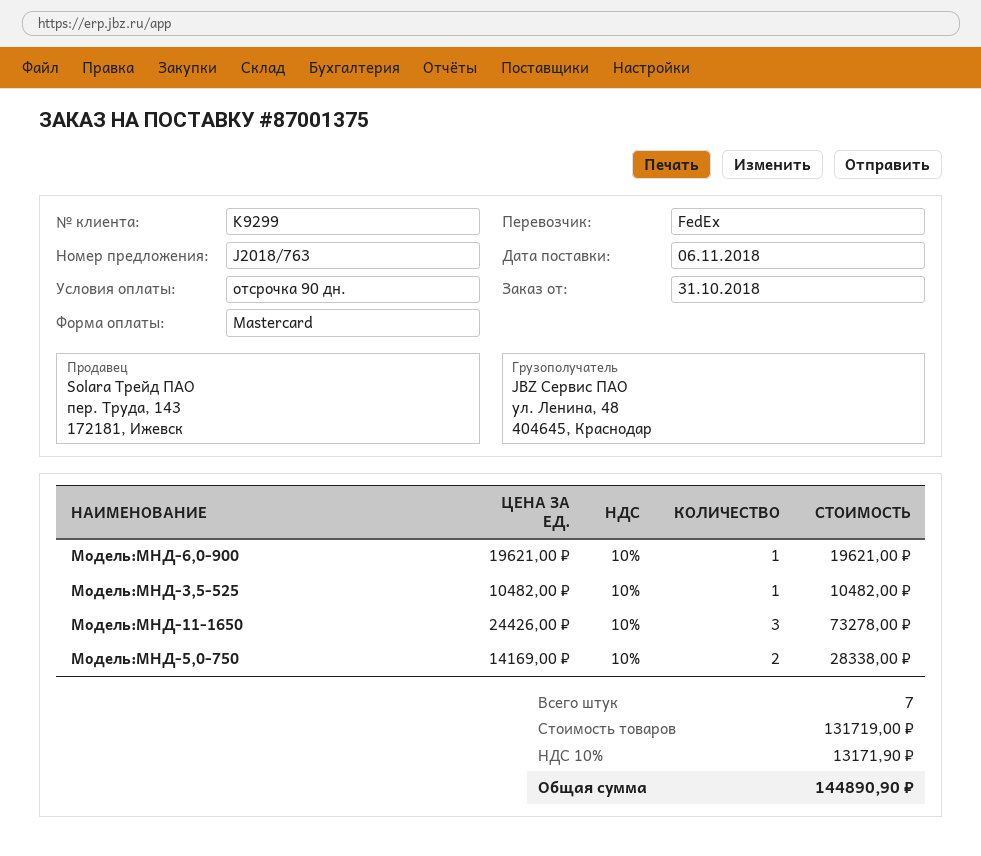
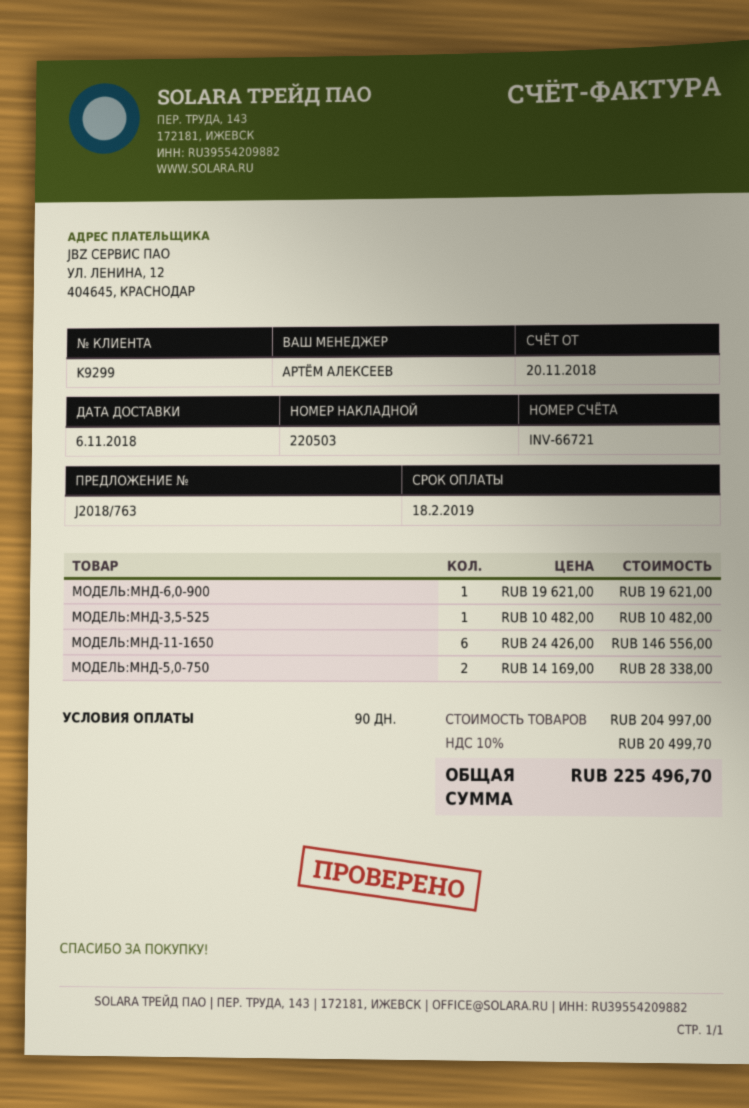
Модель:МНД-11-1650: 3 x 24426.00 = 73278.00 -> 6 x 24426.00 = 146556.00
subtotal: 131719.00 -> 204997.00
tax: 10% = 13171.90 -> 10% = 20499.70
total: 144890.90 -> 225496.70

